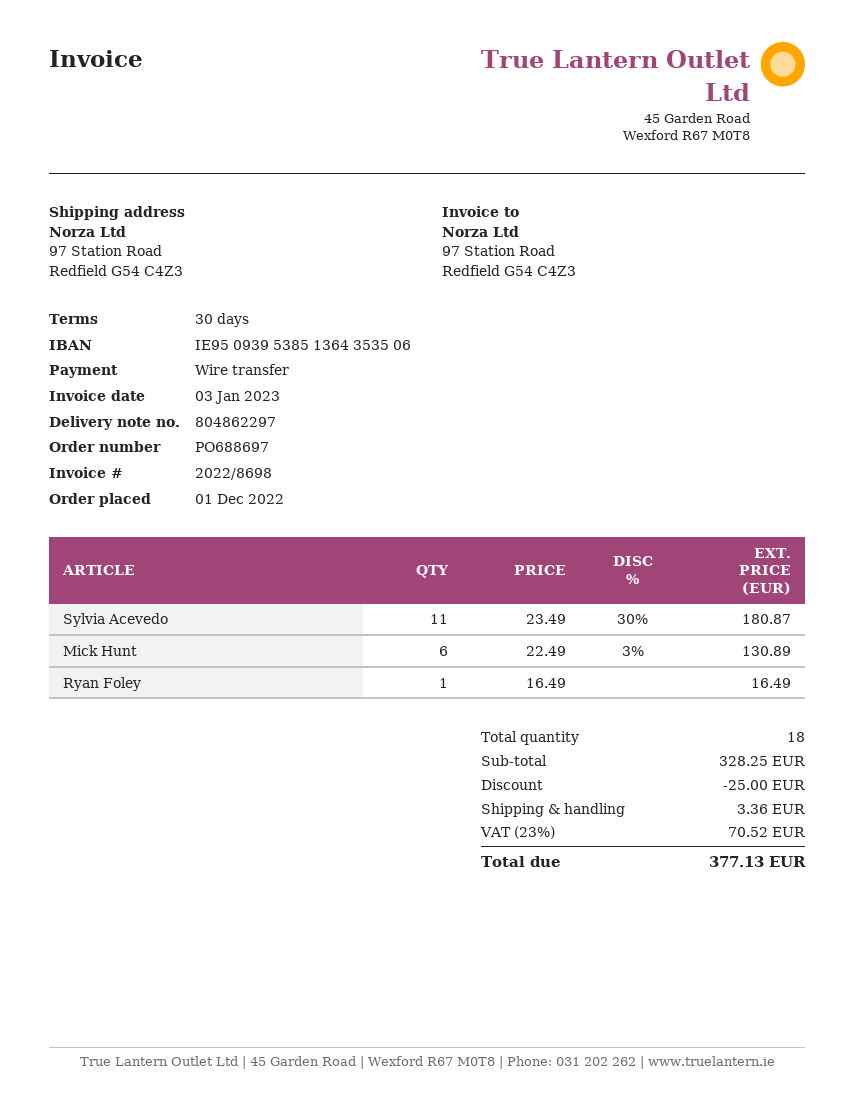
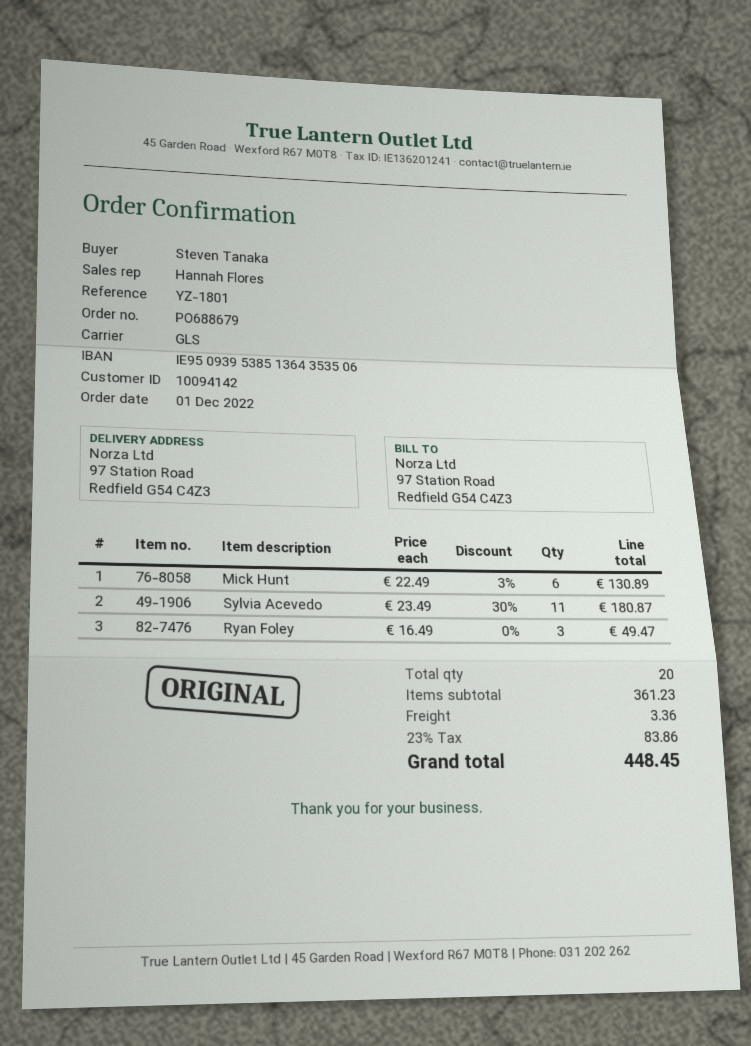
order number: PO688697 -> PO688679
Ryan Foley: 1 x 16.49 = 16.49 -> 3 x 16.49 = 49.47
total quantity: 18 -> 20
subtotal: 328.25 -> 361.23
discount: 25.00 -> none
tax: 23% = 70.52 -> 23% = 83.86
total: 377.13 -> 448.45

